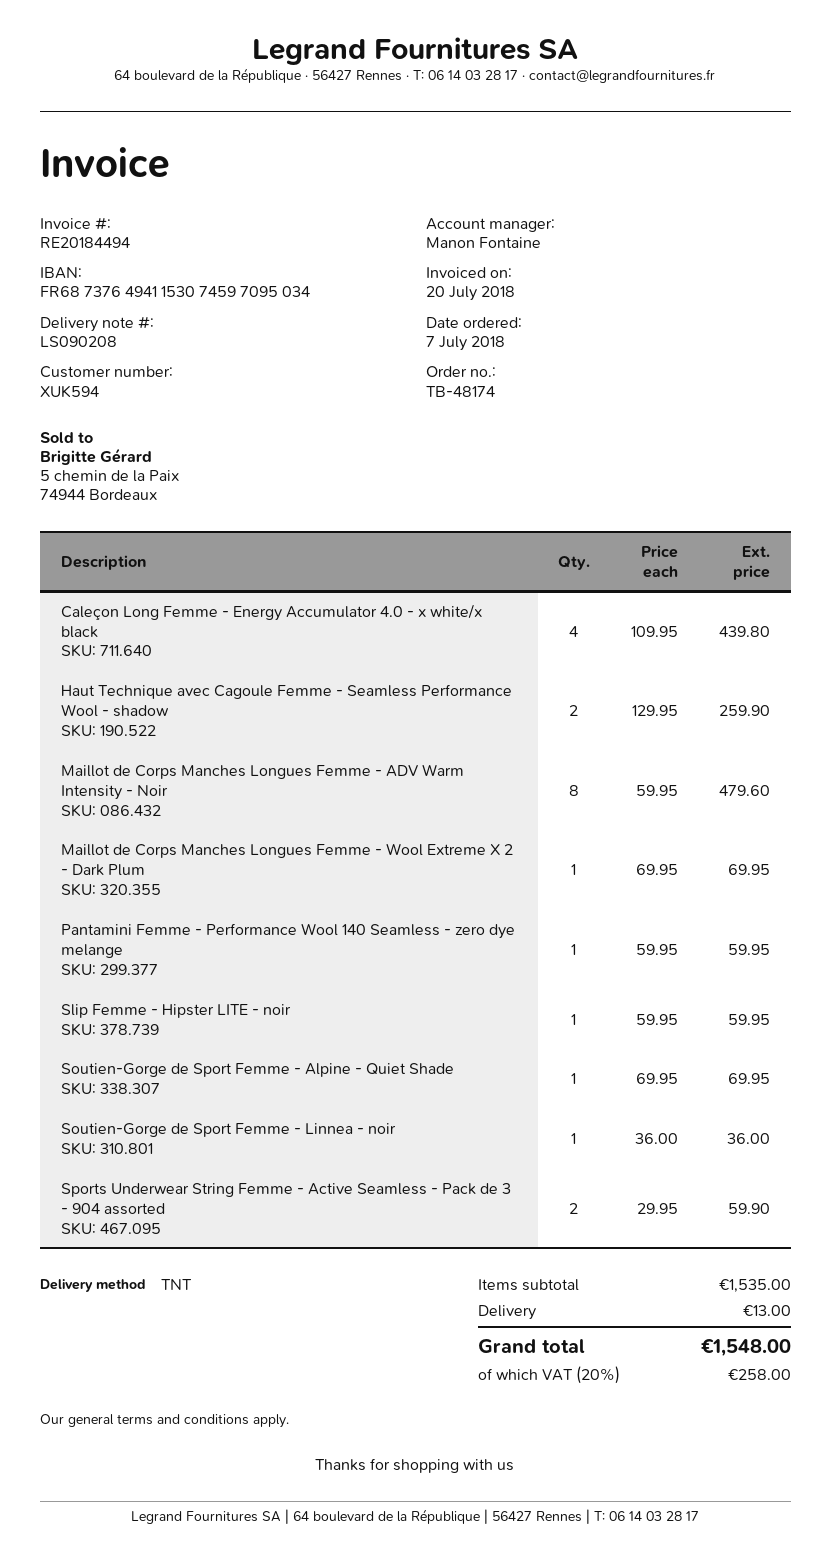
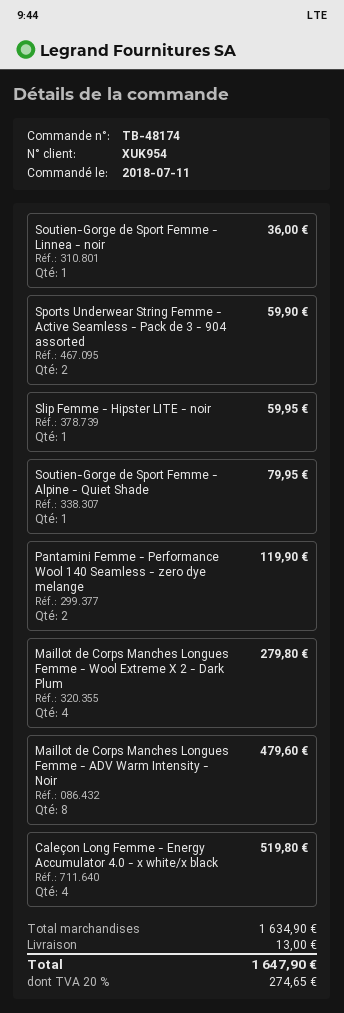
order date: 2018-07-07 -> 2018-07-11
customer number: XUK594 -> XUK954
Caleçon Long Femme - Energy Accumulator 4.0 - x white/x black: 4 for 439.80 -> 4 for 519.80
Haut Technique avec Cagoule Femme - Seamless Performance Wool - shadow: 2 for 259.90 -> none
Maillot de Corps Manches Longues Femme - Wool Extreme X 2 - Dark Plum: 1 for 69.95 -> 4 for 279.80
Pantamini Femme - Performance Wool 140 Seamless - zero dye melange: 1 for 59.95 -> 2 for 119.90
Soutien-Gorge de Sport Femme - Alpine - Quiet Shade: 1 for 69.95 -> 1 for 79.95
subtotal: 1535.00 -> 1634.90
tax: 20% = 258.00 -> 20% = 274.65
total: 1548.00 -> 1647.90

